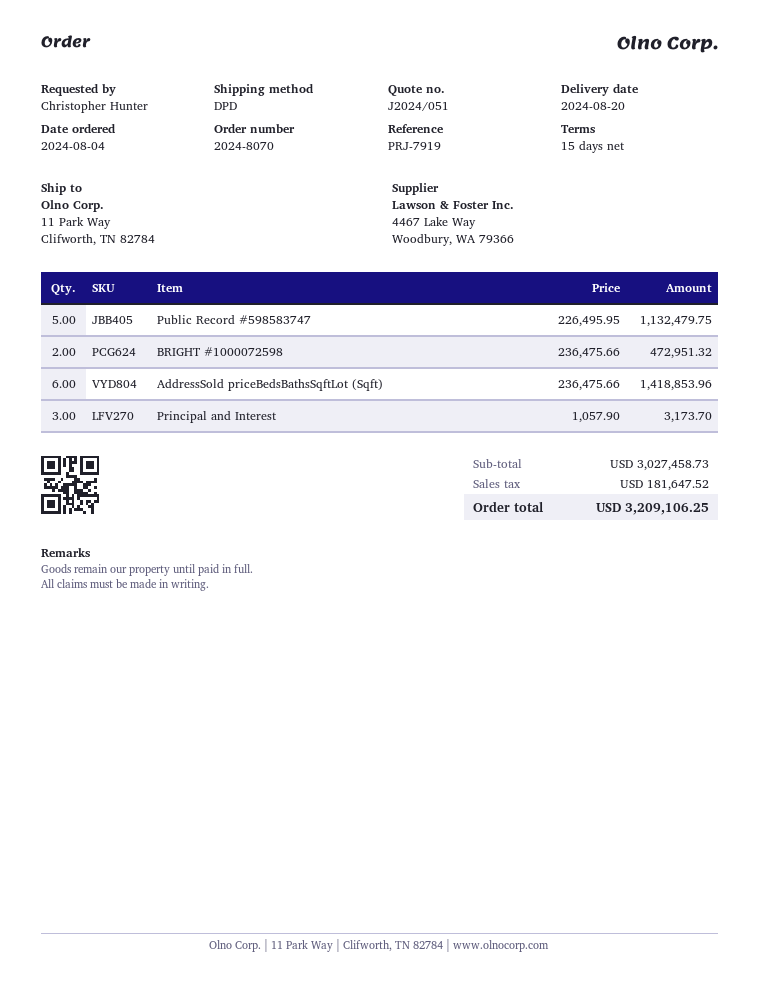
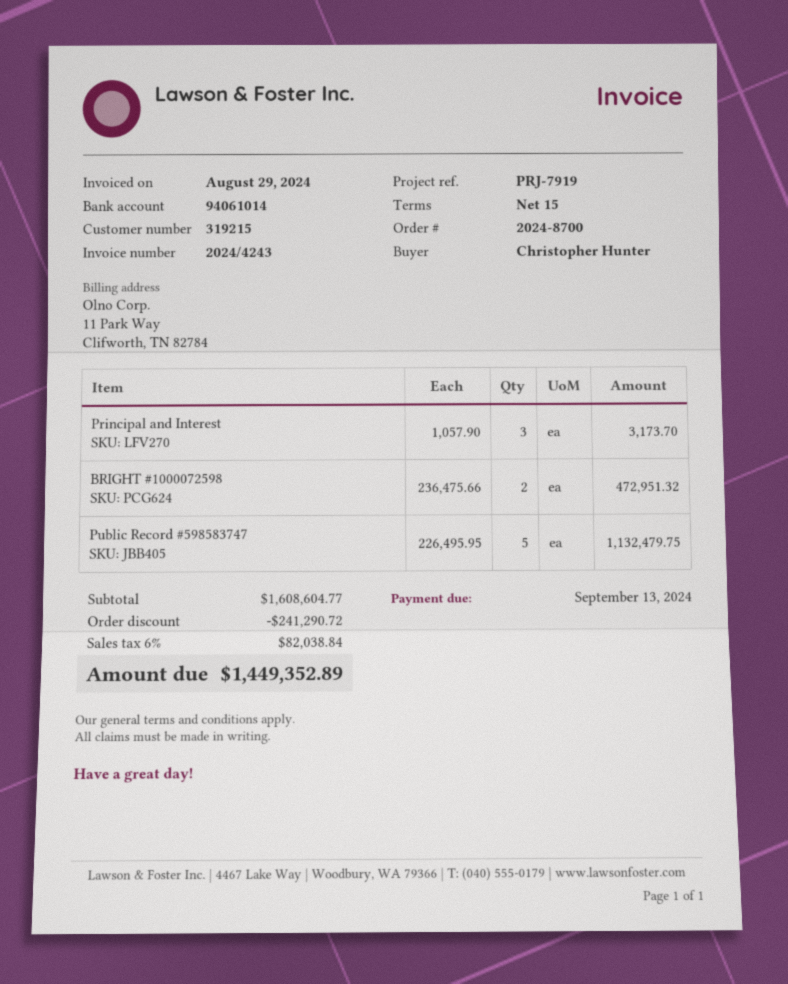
order number: 2024-8070 -> 2024-8700
AddressSold priceBedsBathsSqftLot (Sqft): 6 x 236475.66 = 1418853.96 -> none
subtotal: 3027458.73 -> 1608604.77
discount: none -> 241290.72
tax: 181647.52 -> 82038.84
total: 3209106.25 -> 1449352.89

